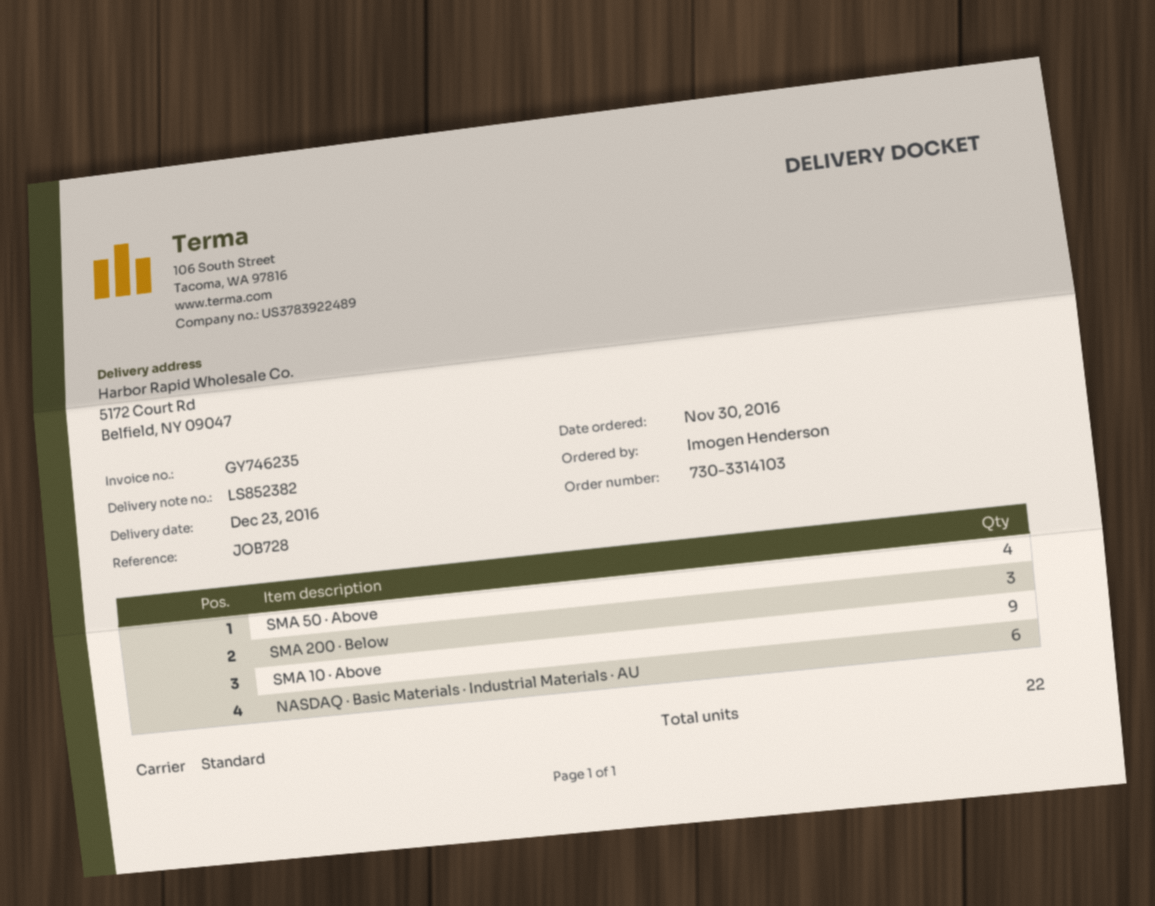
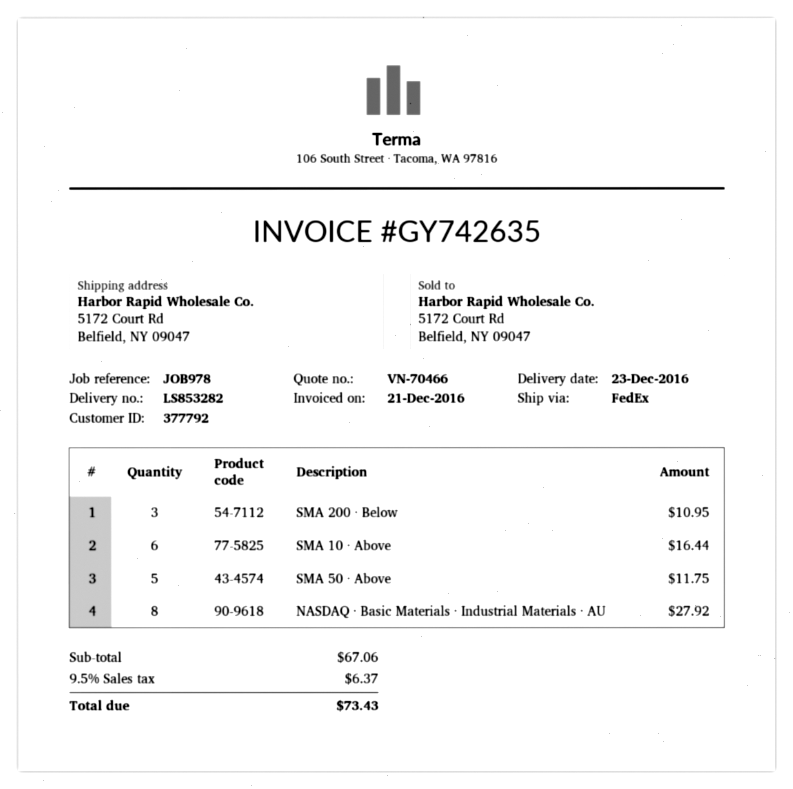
delivery note number: LS852382 -> LS853282
invoice number: GY746235 -> GY742635
reference: JOB728 -> JOB978
shipping method: standard -> FedEx
SMA 50 · Above: 4 -> 5
SMA 10 · Above: 9 -> 6
NASDAQ · Basic Materials · Industrial Materials · AU: 6 -> 8

